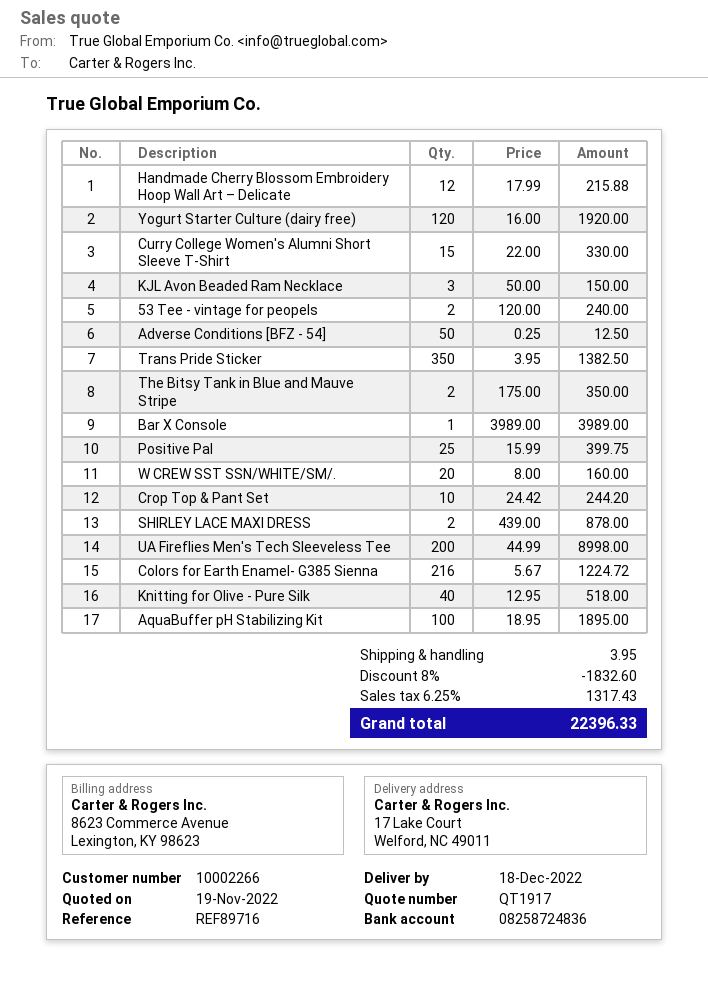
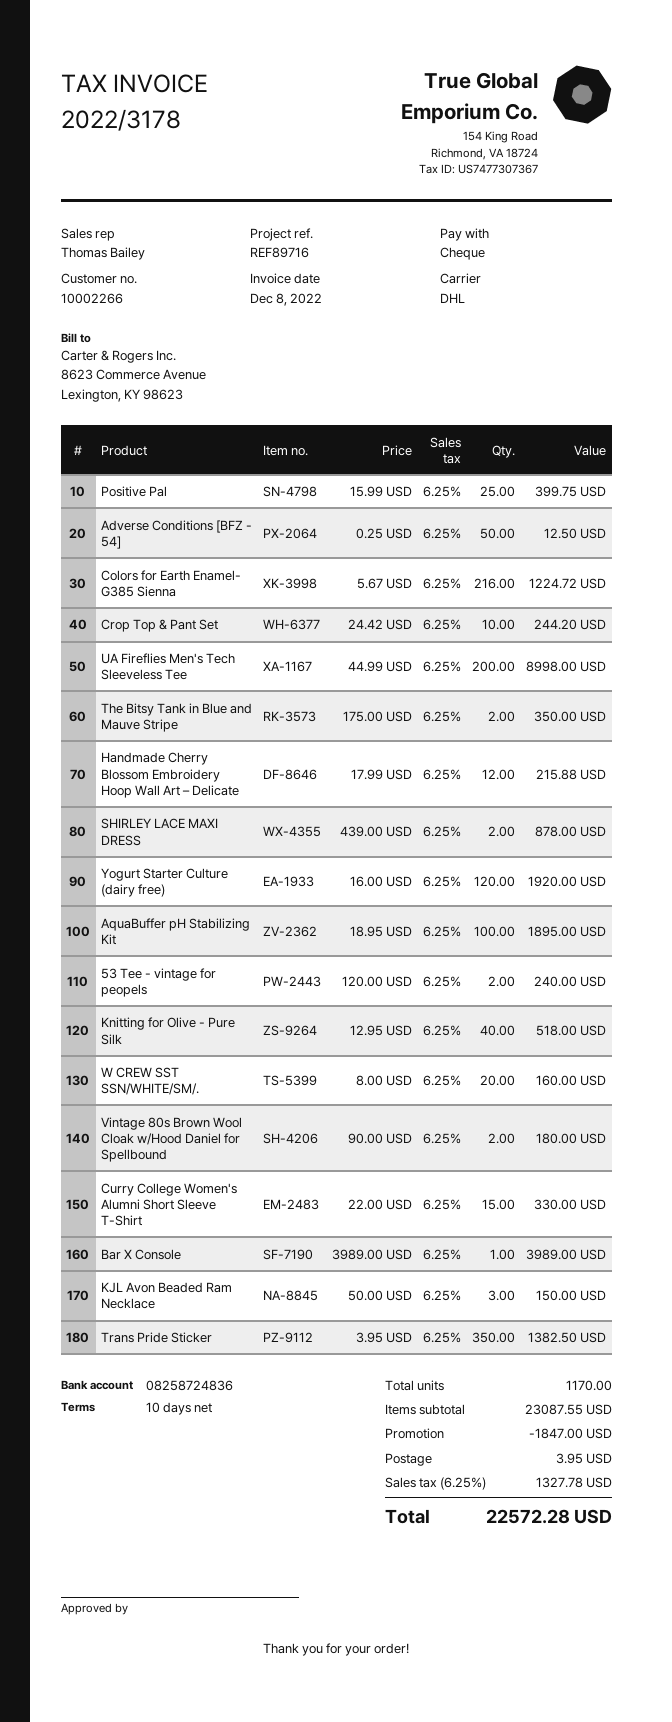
Vintage 80s Brown Wool Cloak w/Hood Daniel for Spellbound: none -> 2 x 90.00 = 180.00
discount: 1832.60 -> 1847.00
tax: 6.25% = 1317.43 -> 6.25% = 1327.78
total: 22396.33 -> 22572.28

